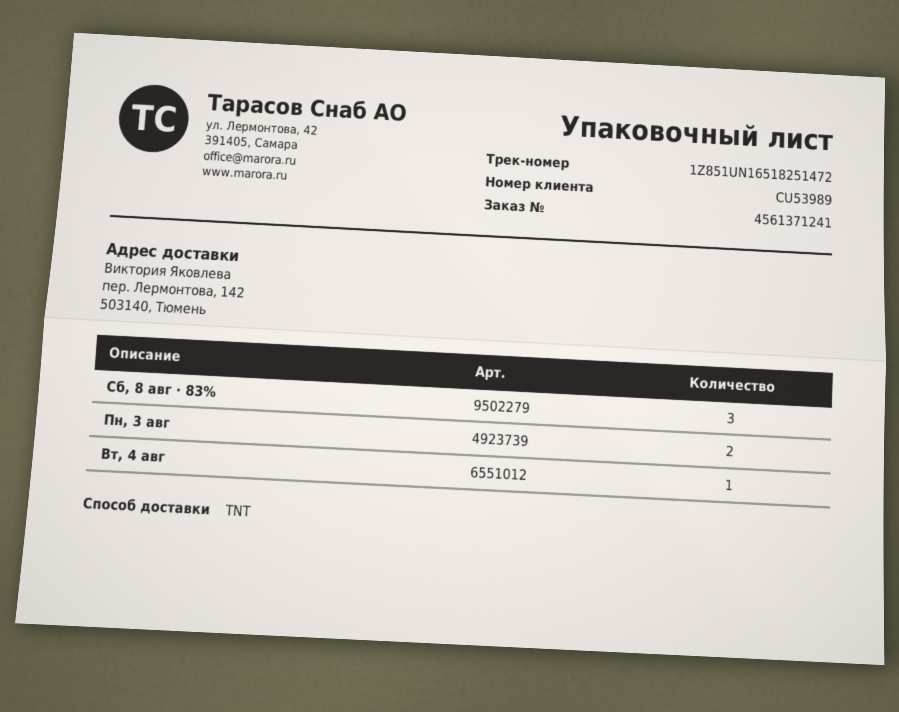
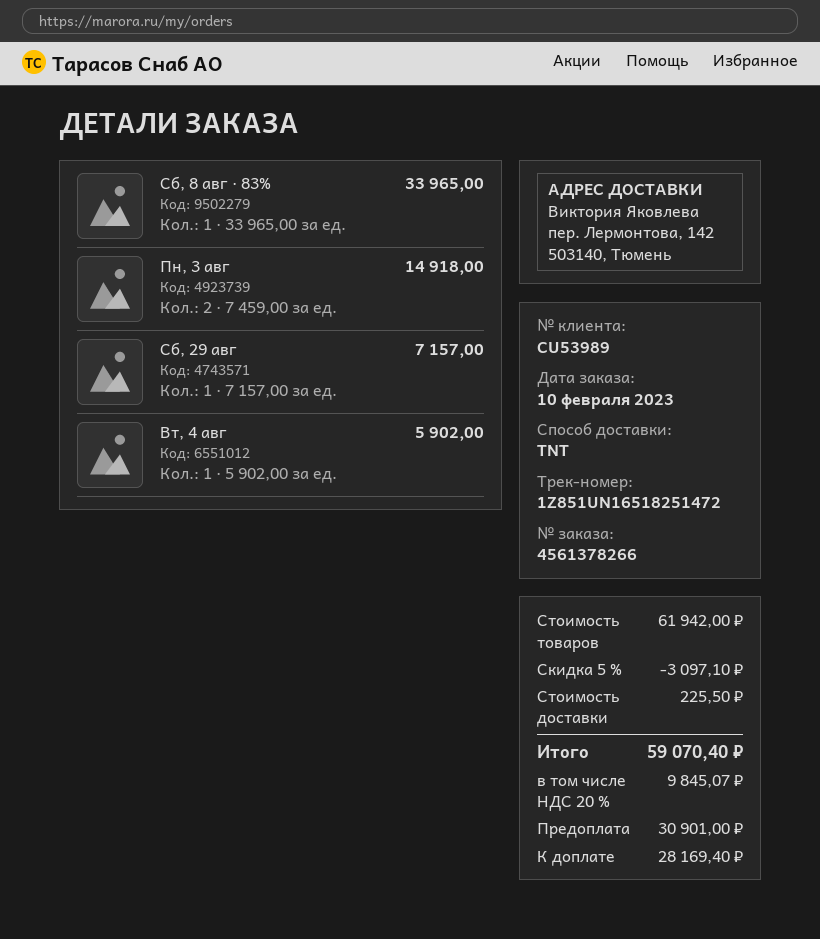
order number: 4561371241 -> 4561378266
Сб, 8 авг · 83%: 3 -> 1
Сб, 29 авг: none -> 1

